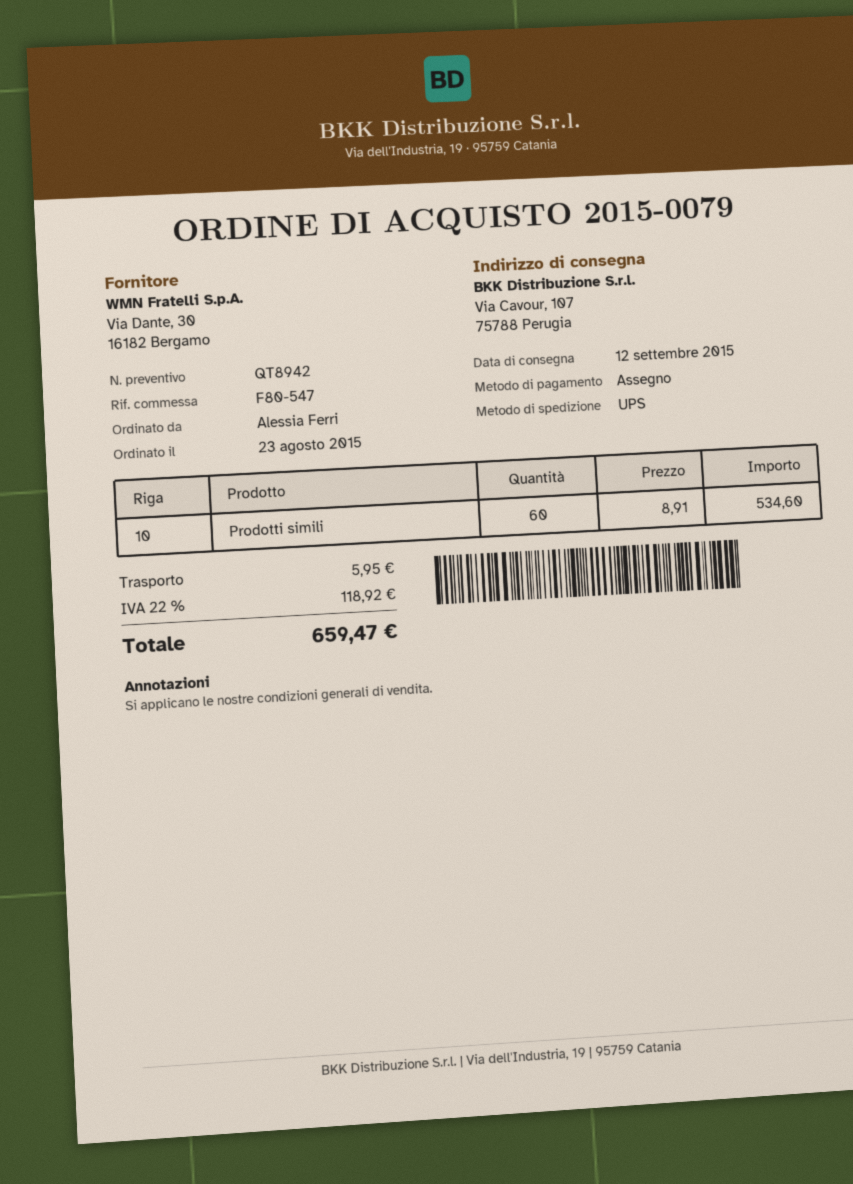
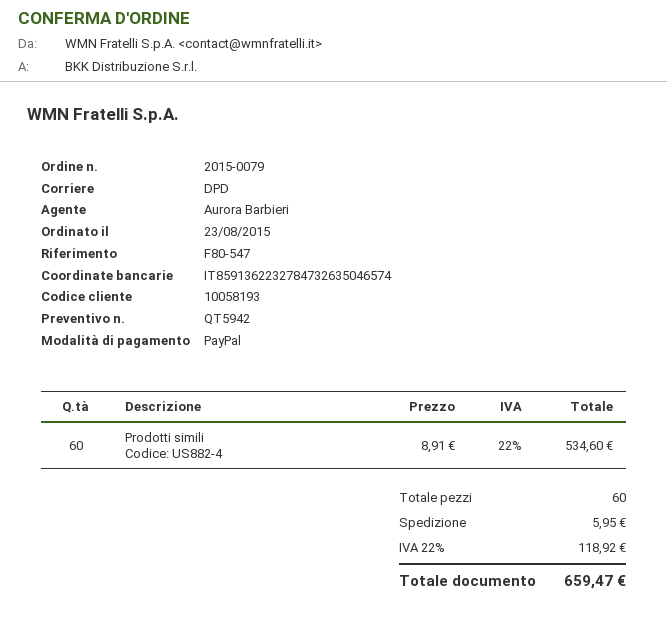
quote number: QT8942 -> QT5942
payment method: cheque -> PayPal
shipping method: UPS -> DPD

